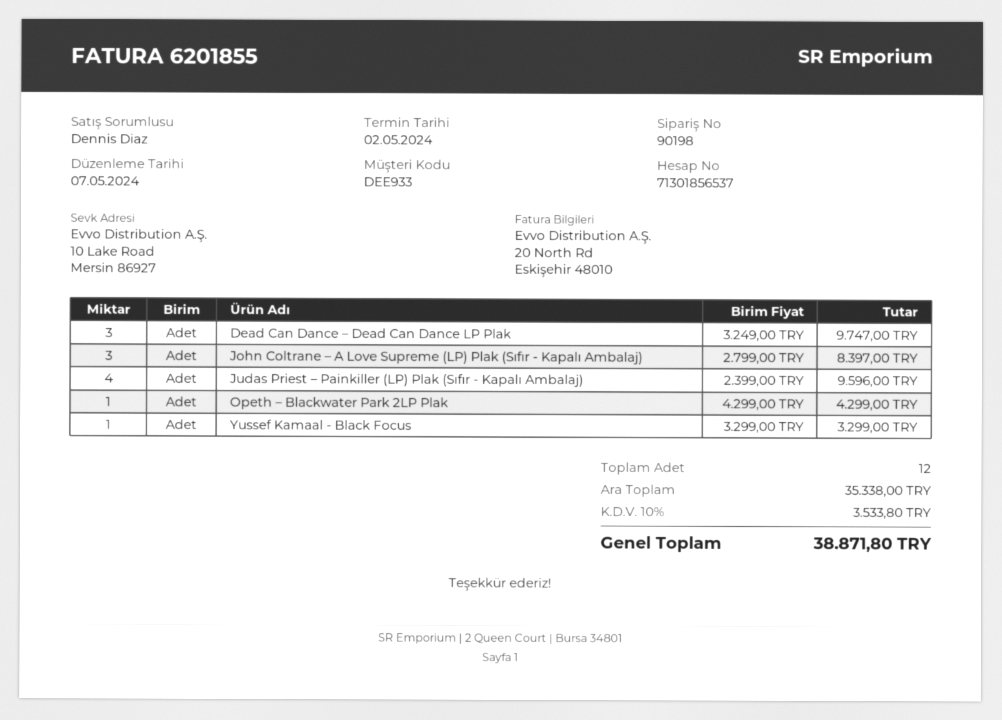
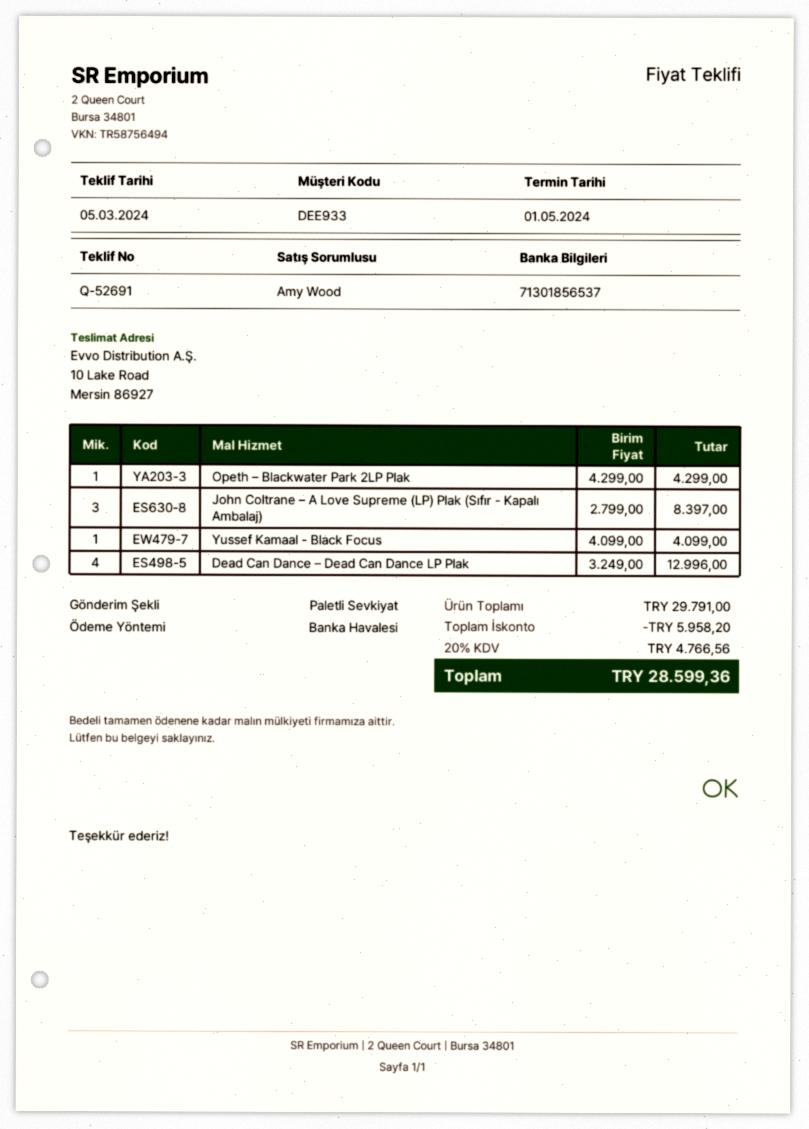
delivery date: 2024-05-02 -> 2024-05-01
sales rep: Dennis Diaz -> Amy Wood
Dead Can Dance – Dead Can Dance LP Plak: 3 x 3249.00 = 9747.00 -> 4 x 3249.00 = 12996.00
Judas Priest – Painkiller (LP) Plak (Sıfır - Kapalı Ambalaj): 4 x 2399.00 = 9596.00 -> none
Yussef Kamaal - Black Focus: 1 x 3299.00 = 3299.00 -> 1 x 4099.00 = 4099.00
subtotal: 35338.00 -> 29791.00
discount: none -> 5958.20
tax: 10% = 3533.80 -> 20% = 4766.56
total: 38871.80 -> 28599.36

